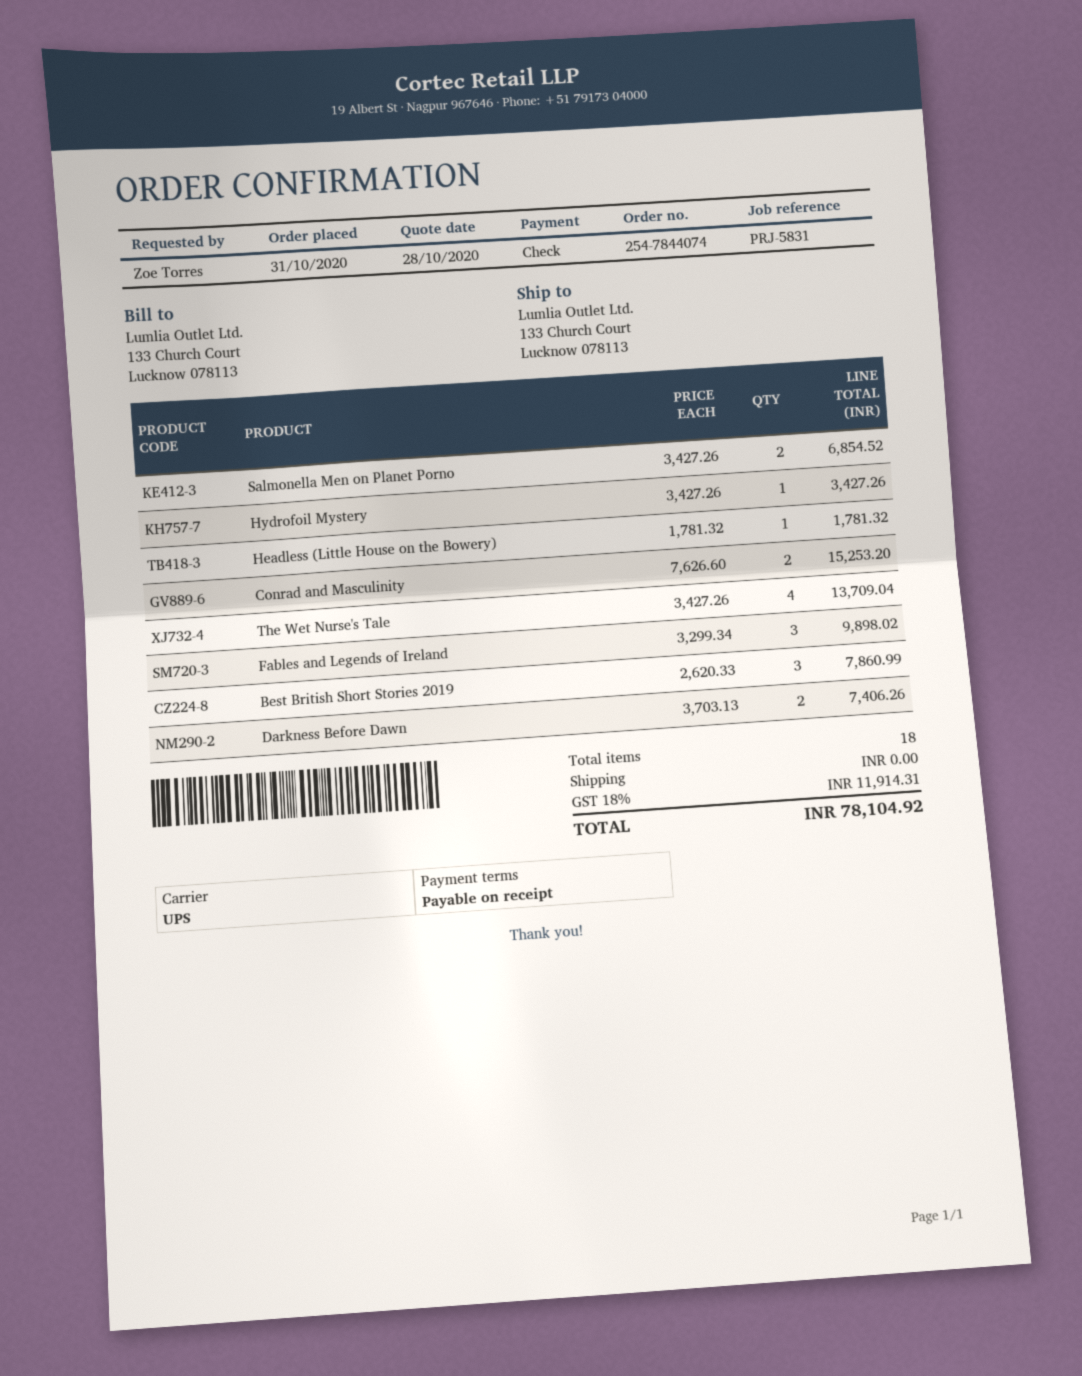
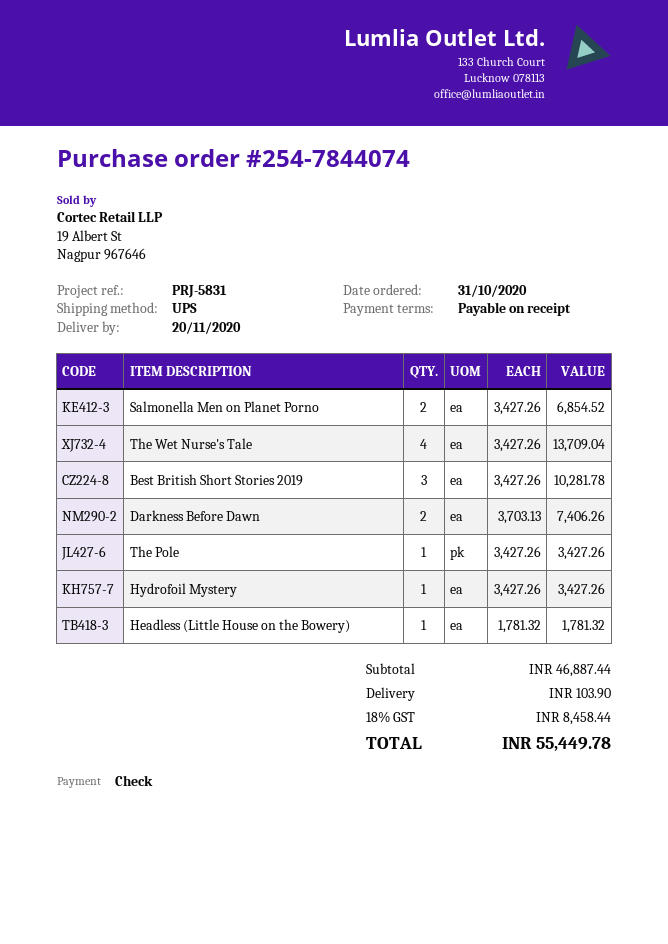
Conrad and Masculinity: 2 x 7626.60 = 15253.20 -> none
Fables and Legends of Ireland: 3 x 3299.34 = 9898.02 -> none
Best British Short Stories 2019: 3 x 2620.33 = 7860.99 -> 3 x 3427.26 = 10281.78
The Pole: none -> 1 x 3427.26 = 3427.26
shipping: 0.00 -> 103.90
tax: 18% = 11914.31 -> 18% = 8458.44
total: 78104.92 -> 55449.78

